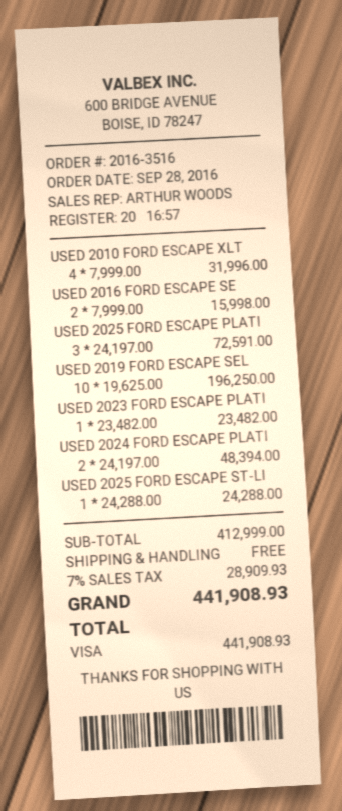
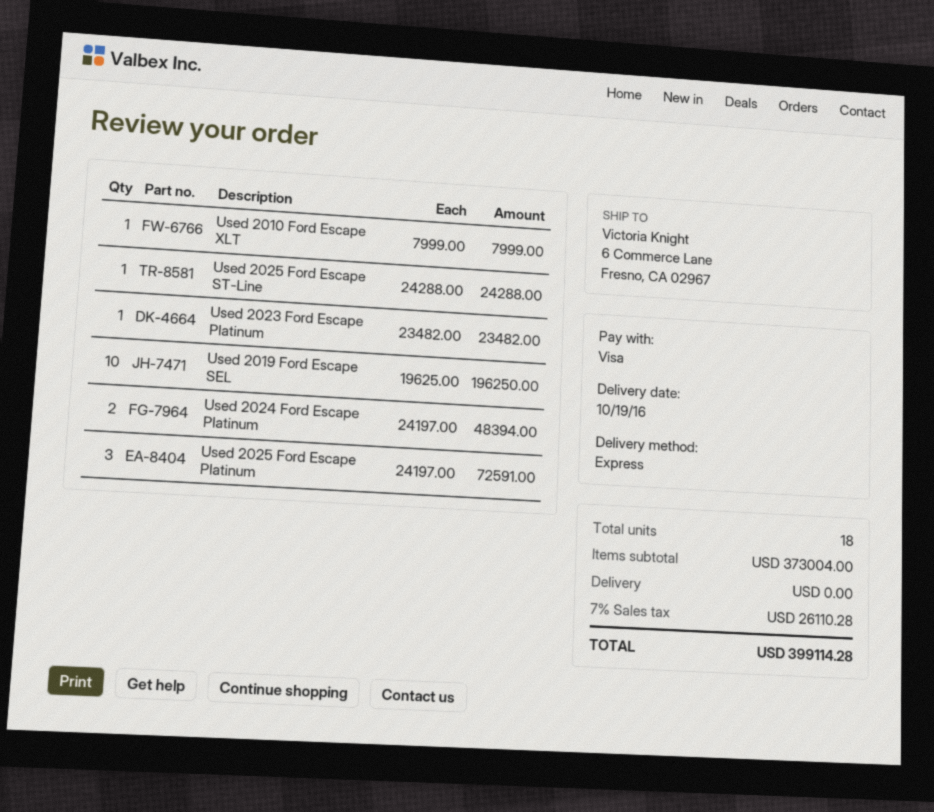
USED 2010 FORD ESCAPE XLT: 4 x 7999.00 = 31996.00 -> 1 x 7999.00 = 7999.00
USED 2016 FORD ESCAPE SE: 2 x 7999.00 = 15998.00 -> none
subtotal: 412999.00 -> 373004.00
tax: 7% = 28909.93 -> 7% = 26110.28
total: 441908.93 -> 399114.28

